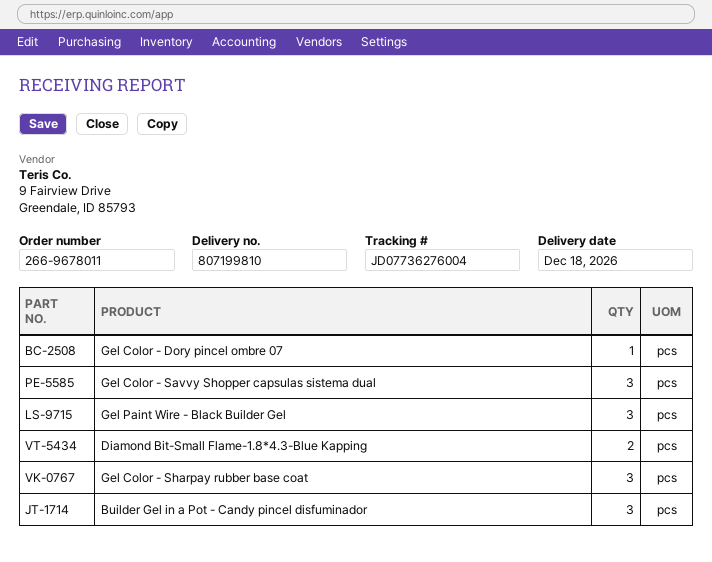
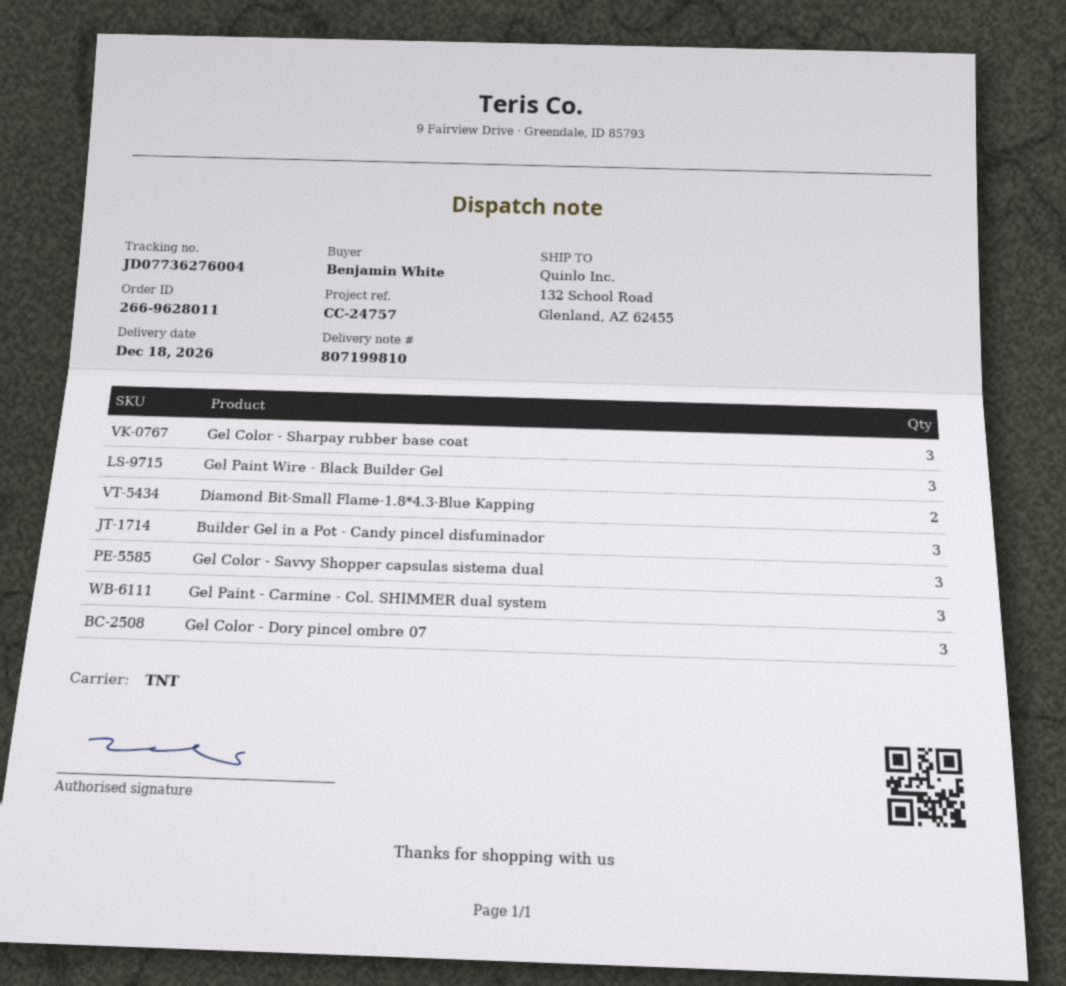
order number: 266-9678011 -> 266-9628011
Gel Color - Dory pincel ombre 07: 1 -> 3
Gel Paint - Carmine - Col. SHIMMER dual system: none -> 3

